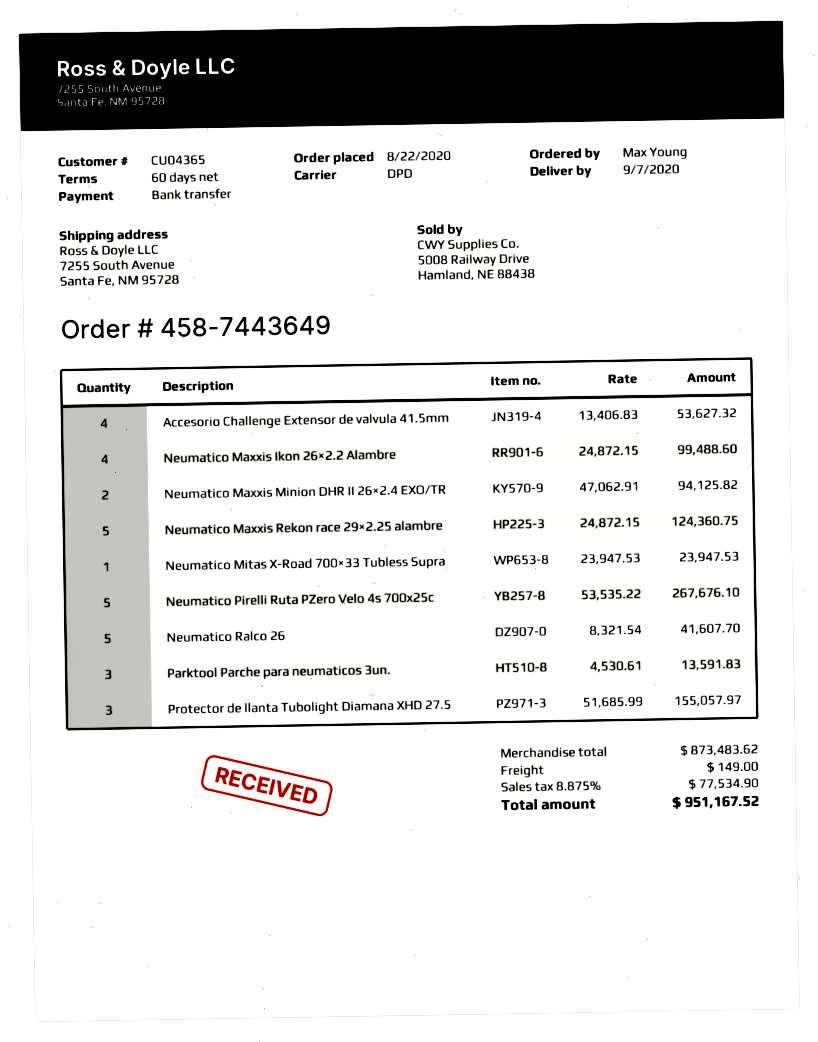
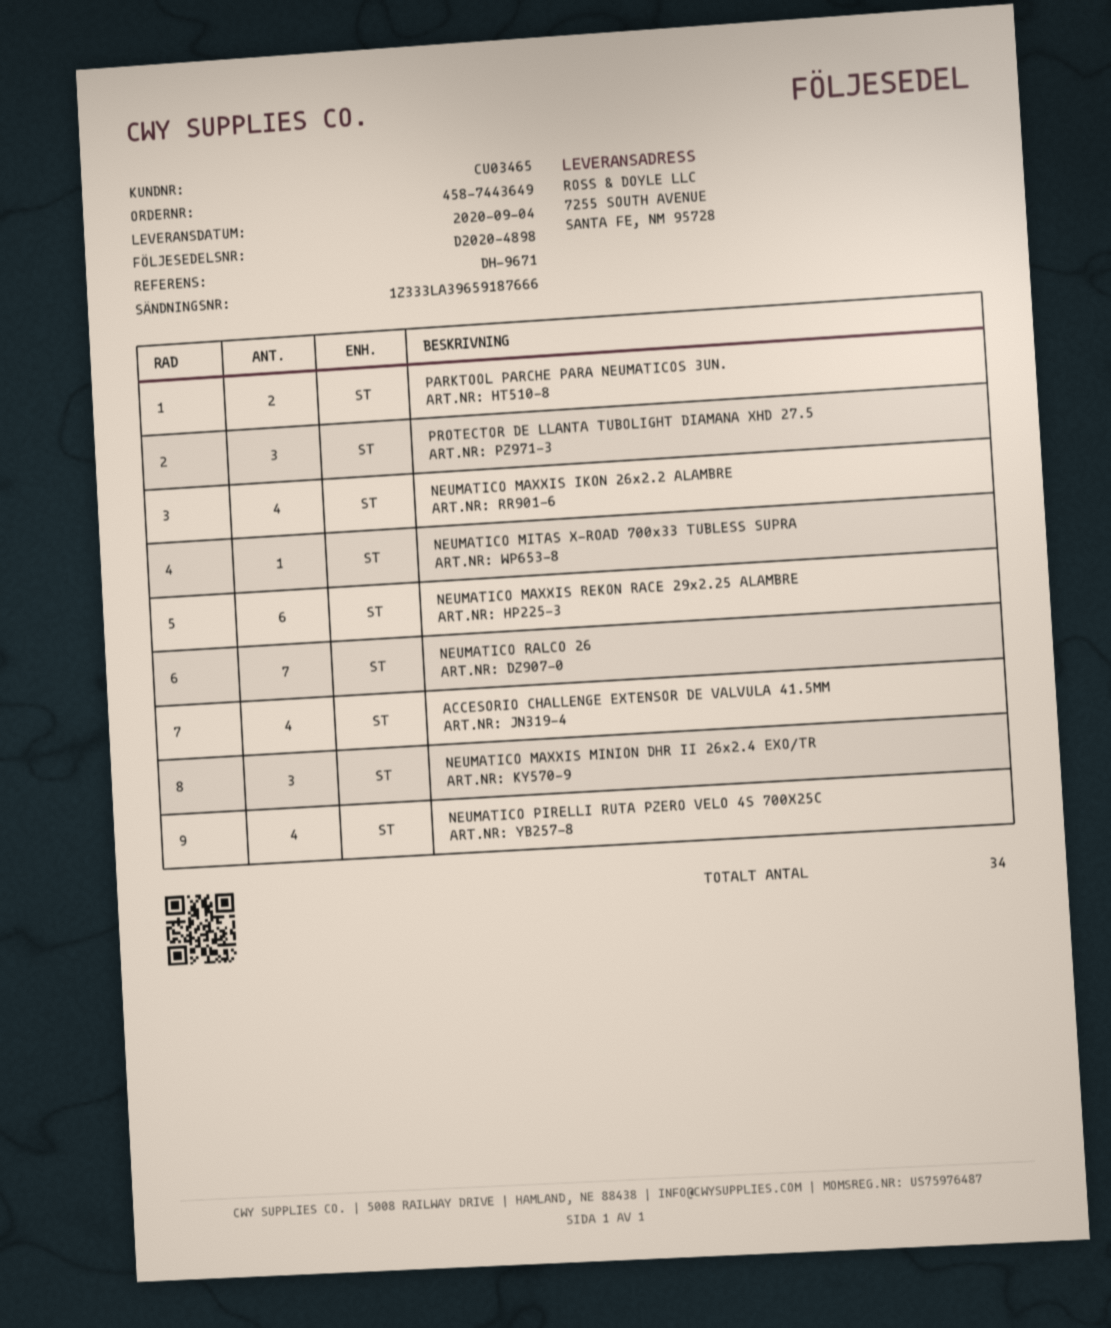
delivery date: 2020-09-07 -> 2020-09-04
customer number: CU04365 -> CU03465
Neumatico Maxxis Minion DHR II 26×2.4 EXO/TR: 2 -> 3
Neumatico Maxxis Rekon race 29×2.25 alambre: 5 -> 6
Neumatico Pirelli Ruta PZero Velo 4s 700x25c: 5 -> 4
Neumatico Ralco 26: 5 -> 7
Parktool Parche para neumaticos 3un.: 3 -> 2

